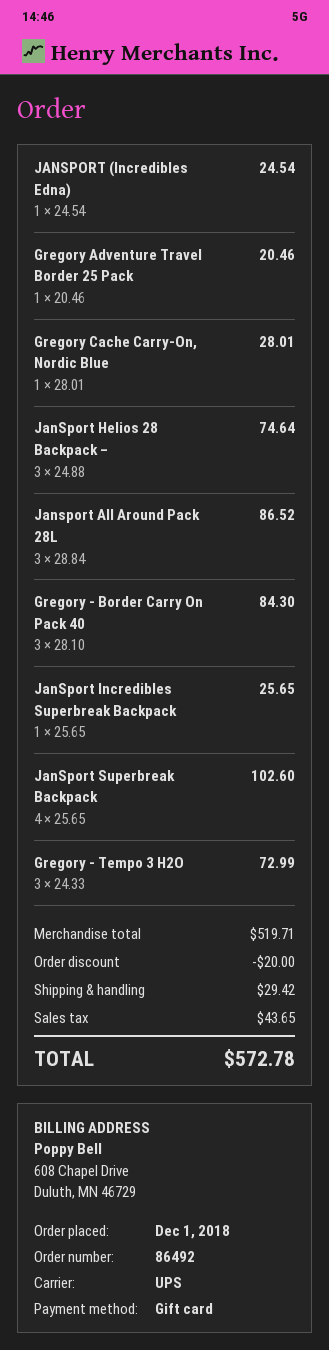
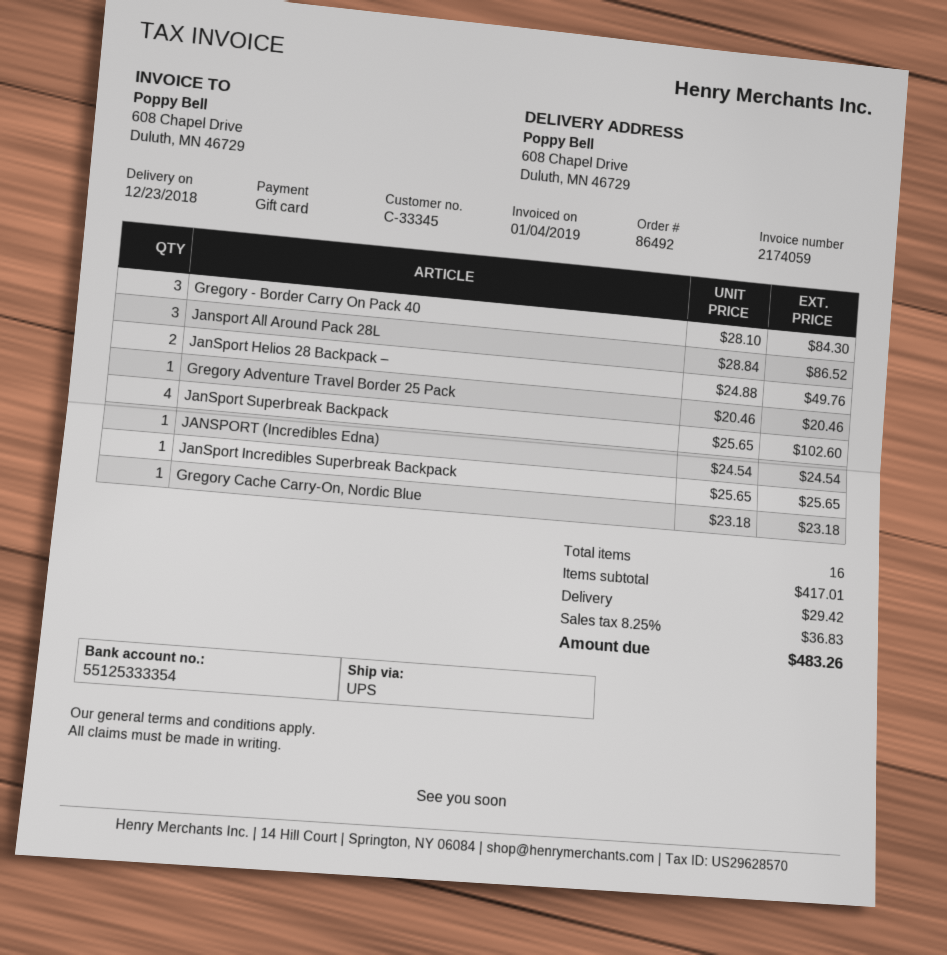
Gregory Cache Carry-On, Nordic Blue: 1 x 28.01 = 28.01 -> 1 x 23.18 = 23.18
JanSport Helios 28 Backpack –: 3 x 24.88 = 74.64 -> 2 x 24.88 = 49.76
Gregory - Tempo 3 H2O: 3 x 24.33 = 72.99 -> none
subtotal: 519.71 -> 417.01
discount: 20.00 -> none
tax: 43.65 -> 36.83
total: 572.78 -> 483.26

